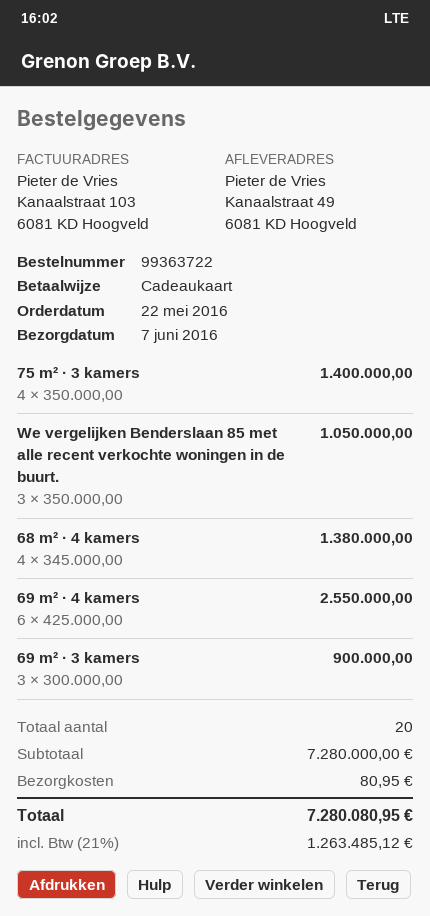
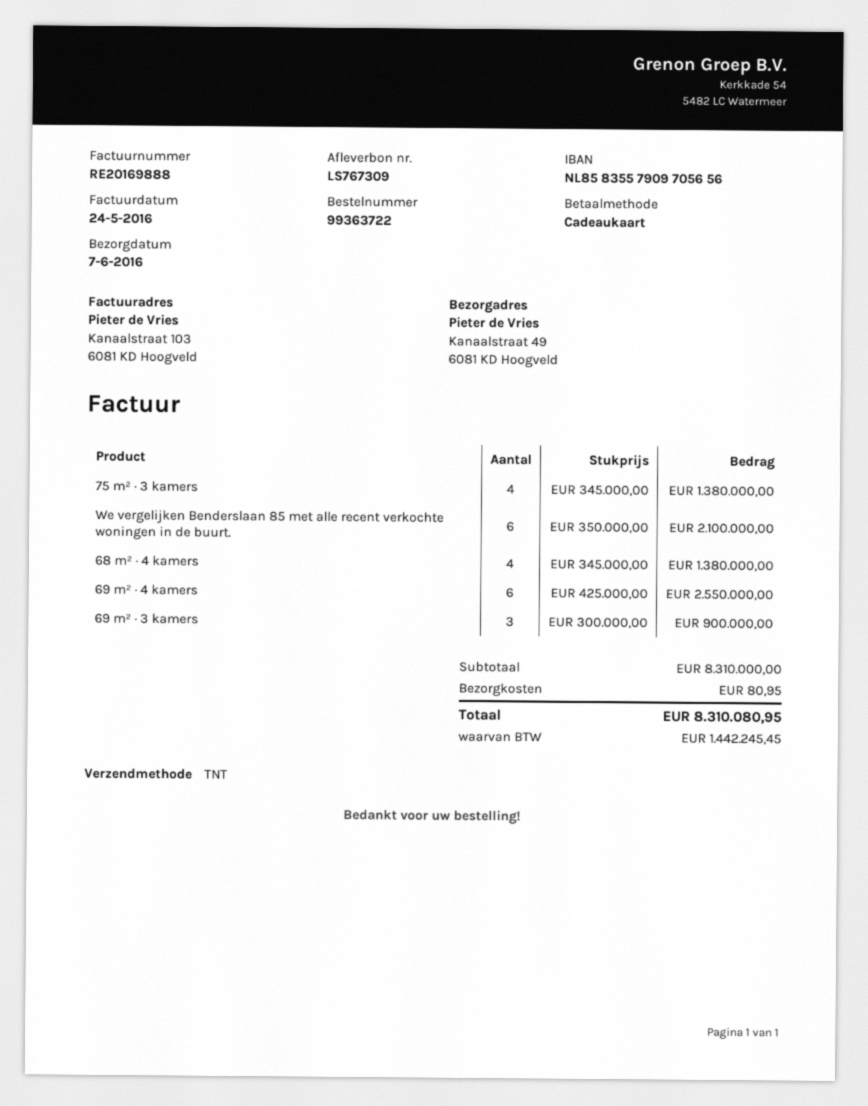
75 m² · 3 kamers: 4 x 350000.00 = 1400000.00 -> 4 x 345000.00 = 1380000.00
We vergelijken Benderslaan 85 met alle recent verkochte woningen in de buurt.: 3 x 350000.00 = 1050000.00 -> 6 x 350000.00 = 2100000.00
subtotal: 7280000.00 -> 8310000.00
tax: 1263485.12 -> 1442245.45
total: 7280080.95 -> 8310080.95

